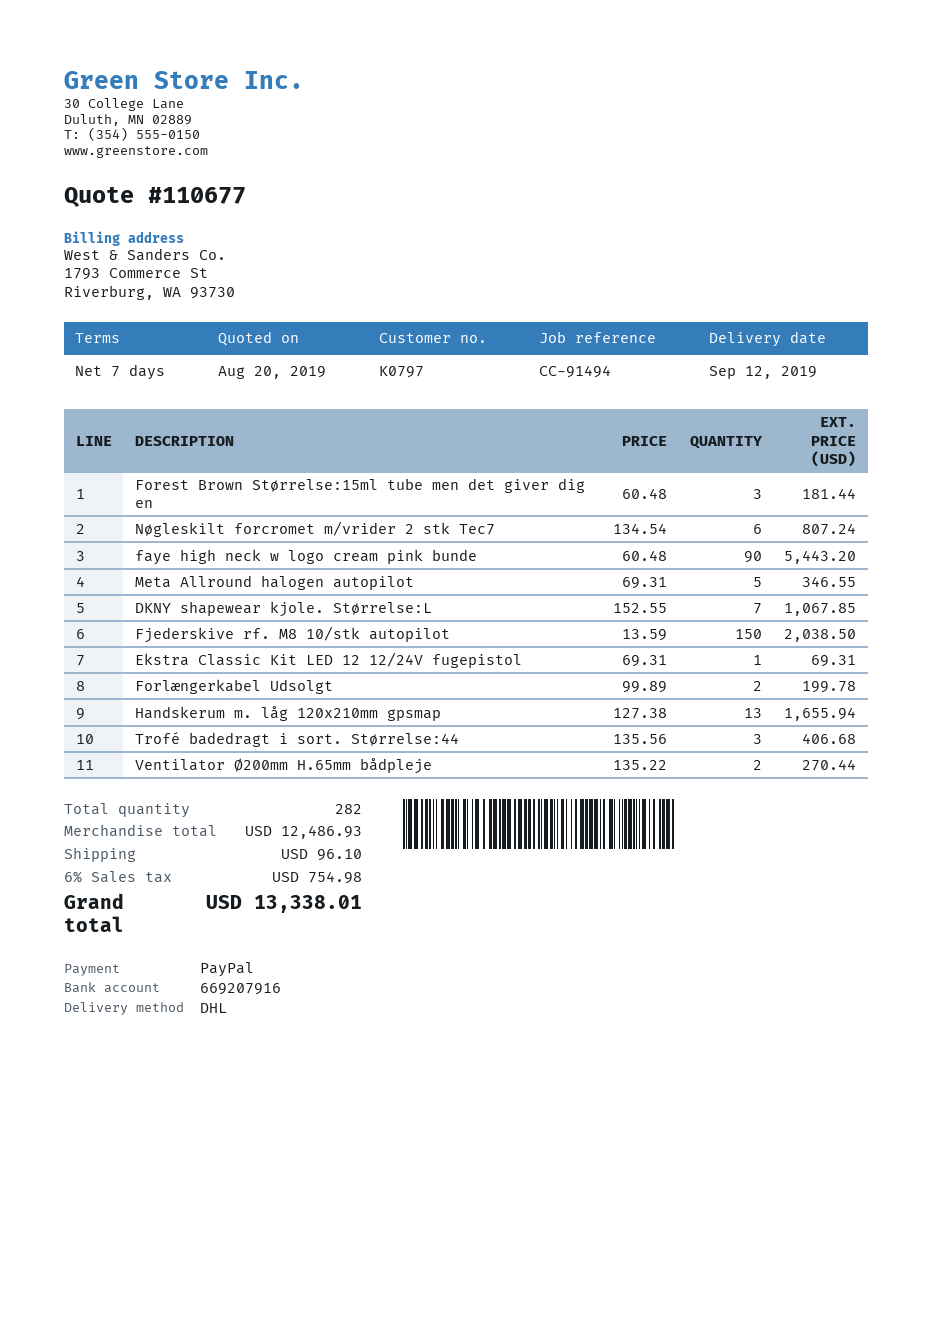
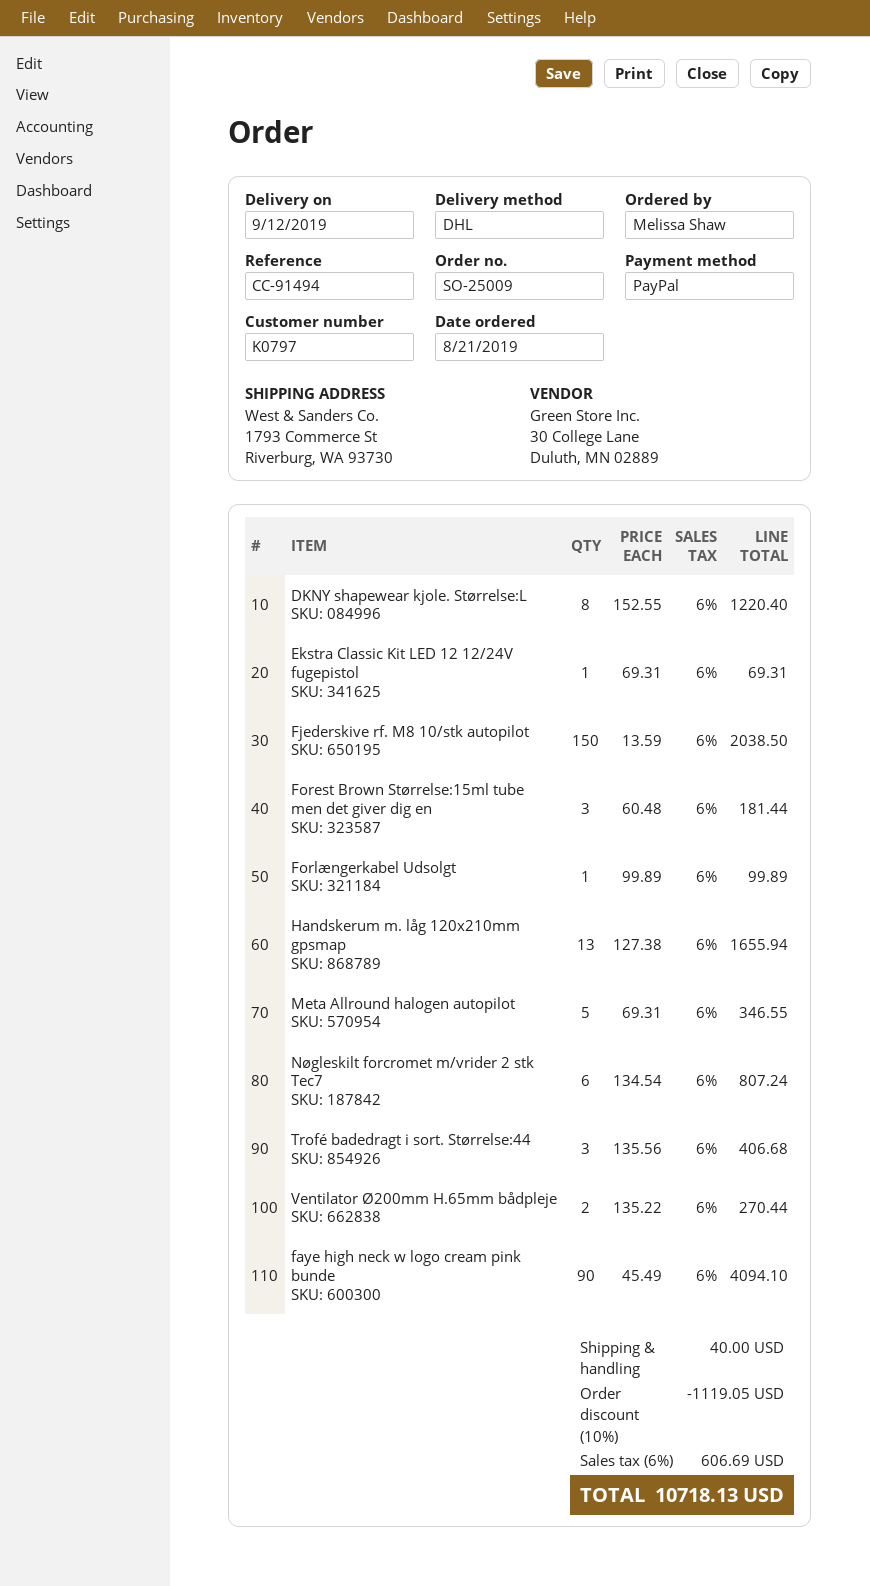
faye high neck w logo cream pink bunde: 90 x 60.48 = 5443.20 -> 90 x 45.49 = 4094.10
DKNY shapewear kjole. Størrelse:L: 7 x 152.55 = 1067.85 -> 8 x 152.55 = 1220.40
Forlængerkabel Udsolgt: 2 x 99.89 = 199.78 -> 1 x 99.89 = 99.89
discount: none -> 10% = 1119.05
shipping: 96.10 -> 40.00
tax: 6% = 754.98 -> 6% = 606.69
total: 13338.01 -> 10718.13

